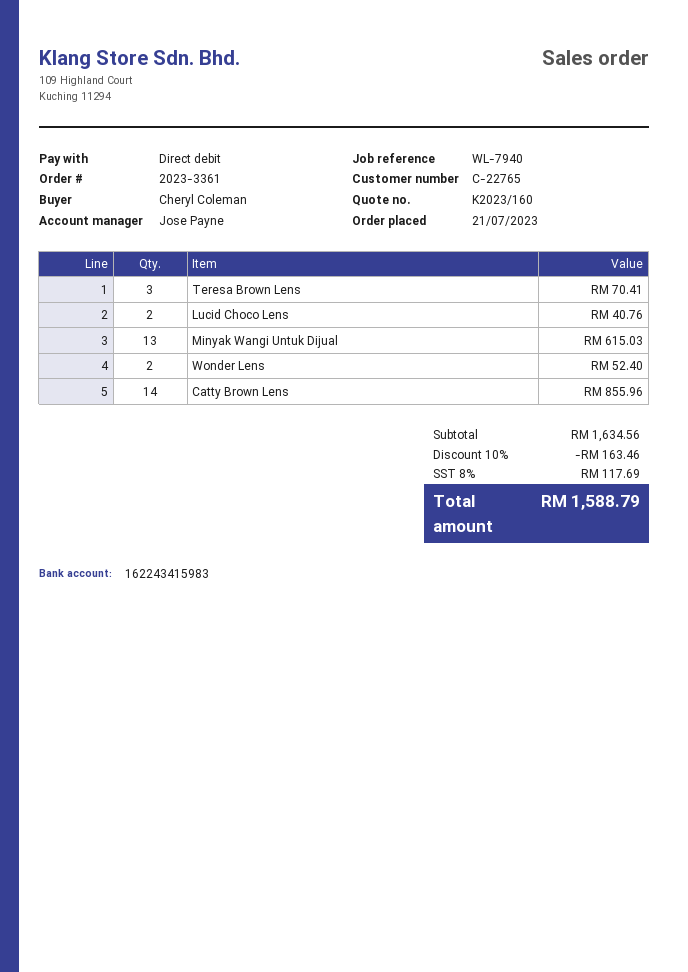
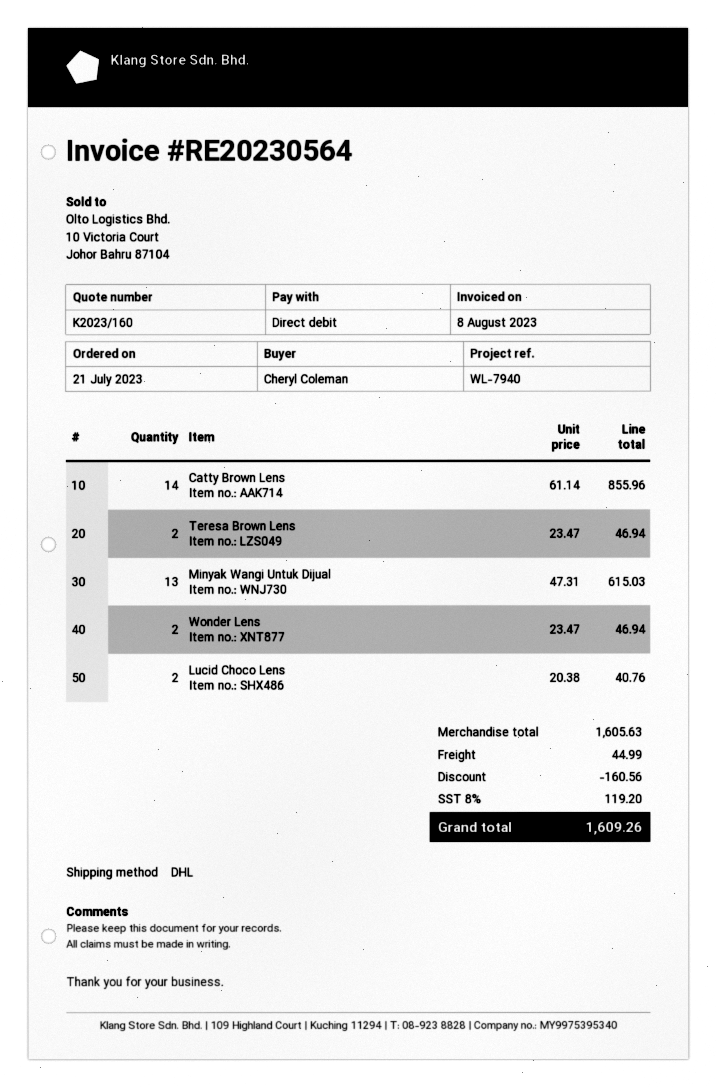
Teresa Brown Lens: 3 for 70.41 -> 2 for 46.94
Wonder Lens: 2 for 52.40 -> 2 for 46.94
subtotal: 1634.56 -> 1605.63
discount: 163.46 -> 160.56
shipping: none -> 44.99
tax: 8% = 117.69 -> 8% = 119.20
total: 1588.79 -> 1609.26

